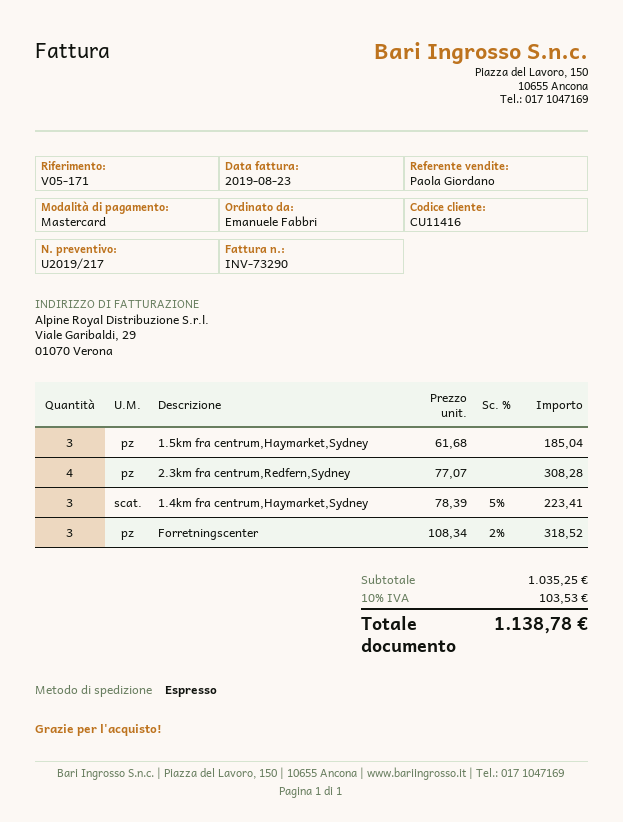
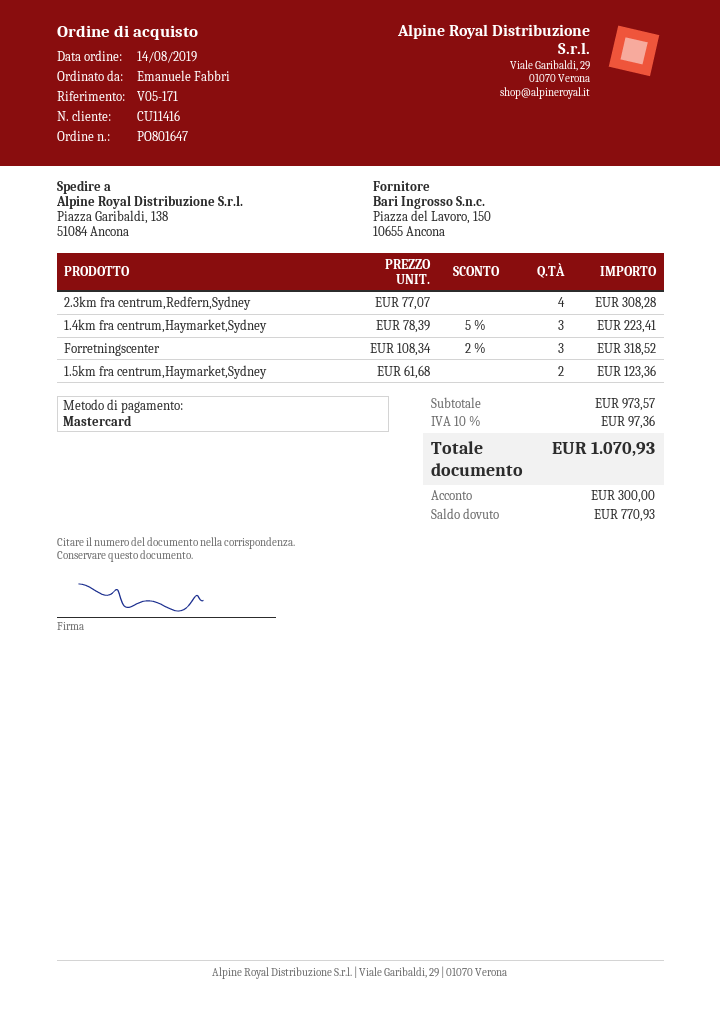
1.5km fra centrum,Haymarket,Sydney: 3 x 61.68 = 185.04 -> 2 x 61.68 = 123.36
subtotal: 1035.25 -> 973.57
tax: 10% = 103.53 -> 10% = 97.36
total: 1138.78 -> 1070.93

